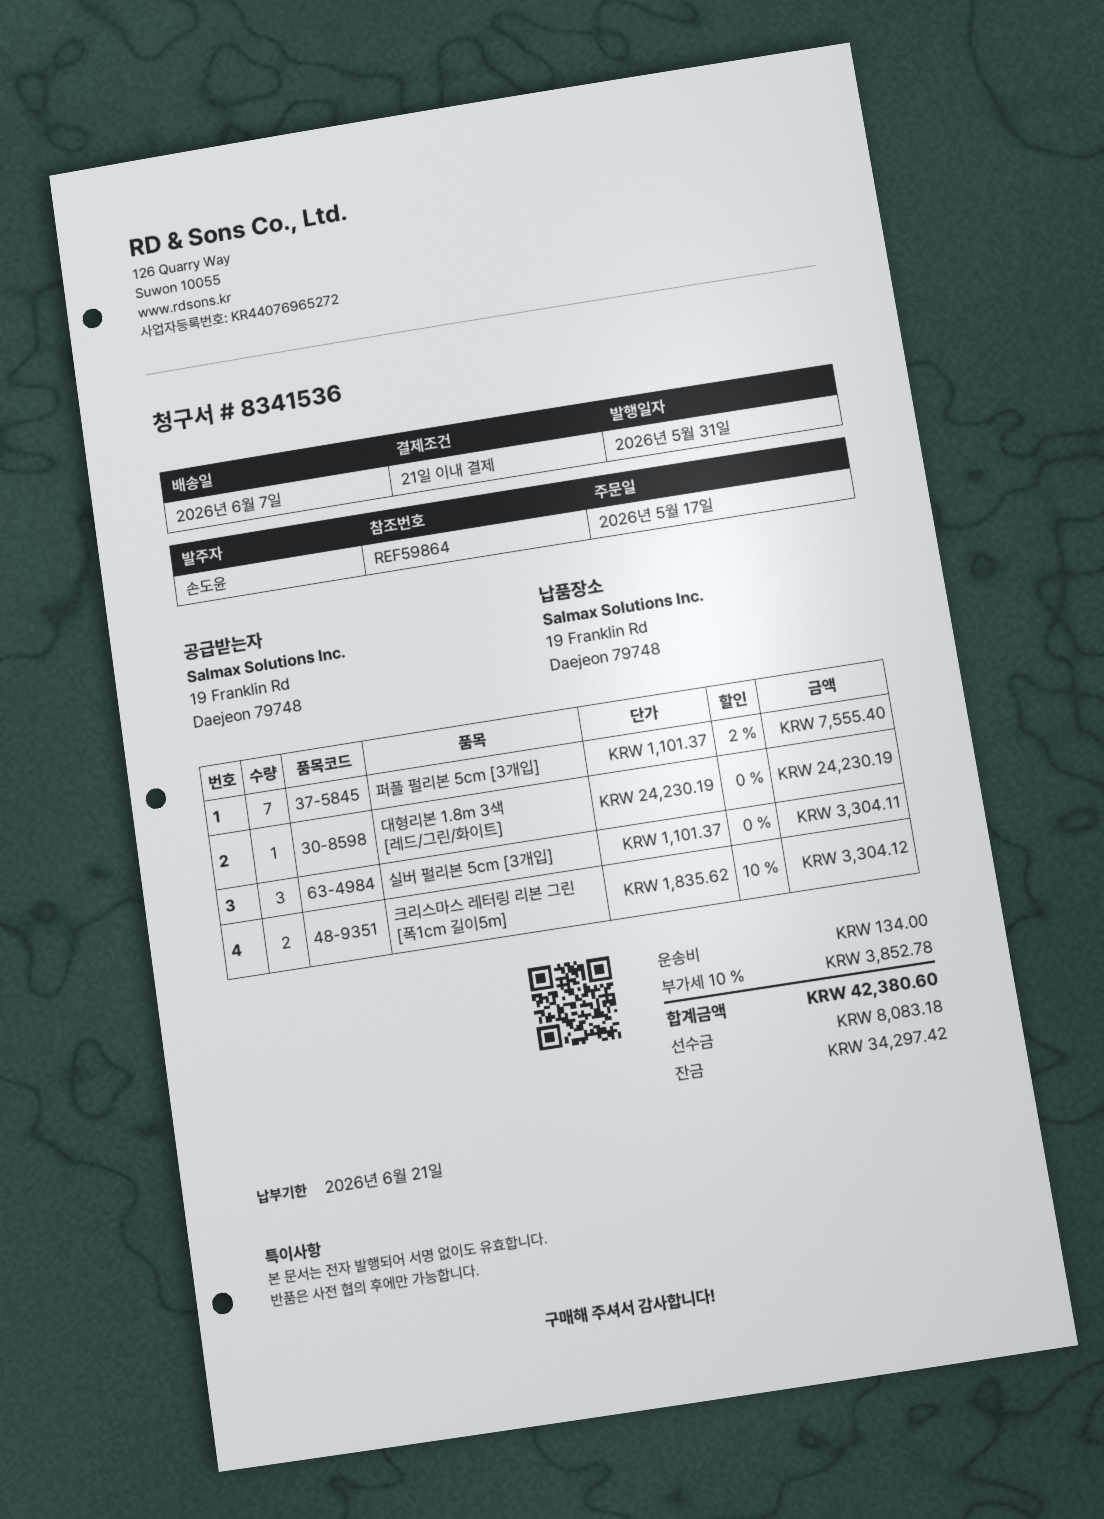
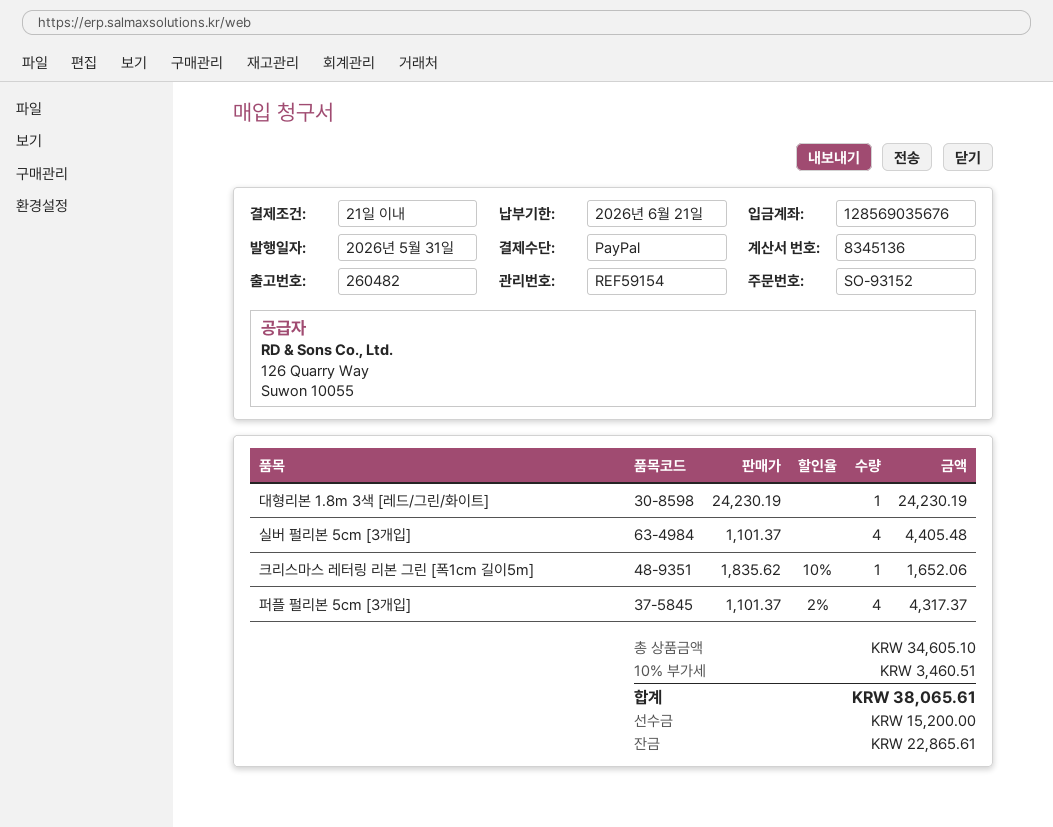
invoice number: 8341536 -> 8345136
reference: REF59864 -> REF59154
퍼플 펄리본 5cm [3개입]: 7 x 1101.37 - 2% = 7555.40 -> 4 x 1101.37 - 2% = 4317.37
실버 펄리본 5cm [3개입]: 3 x 1101.37 = 3304.11 -> 4 x 1101.37 = 4405.48
크리스마스 레터링 리본 그린 [폭1cm 길이5m]: 2 x 1835.62 - 10% = 3304.12 -> 1 x 1835.62 - 10% = 1652.06
shipping: 134.00 -> none
tax: 10% = 3852.78 -> 10% = 3460.51
total: 42380.60 -> 38065.61
deposit: 8083.18 -> 15200.00
balance: 34297.42 -> 22865.61

